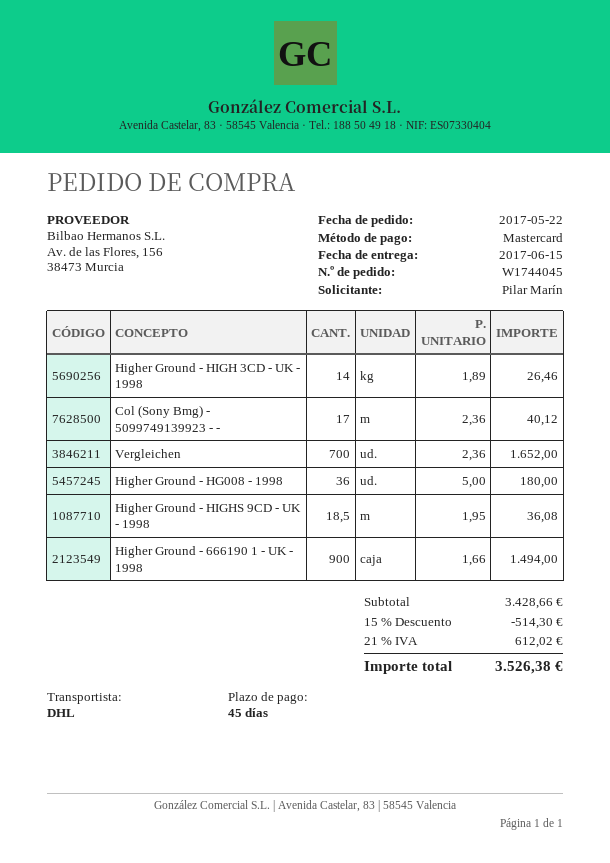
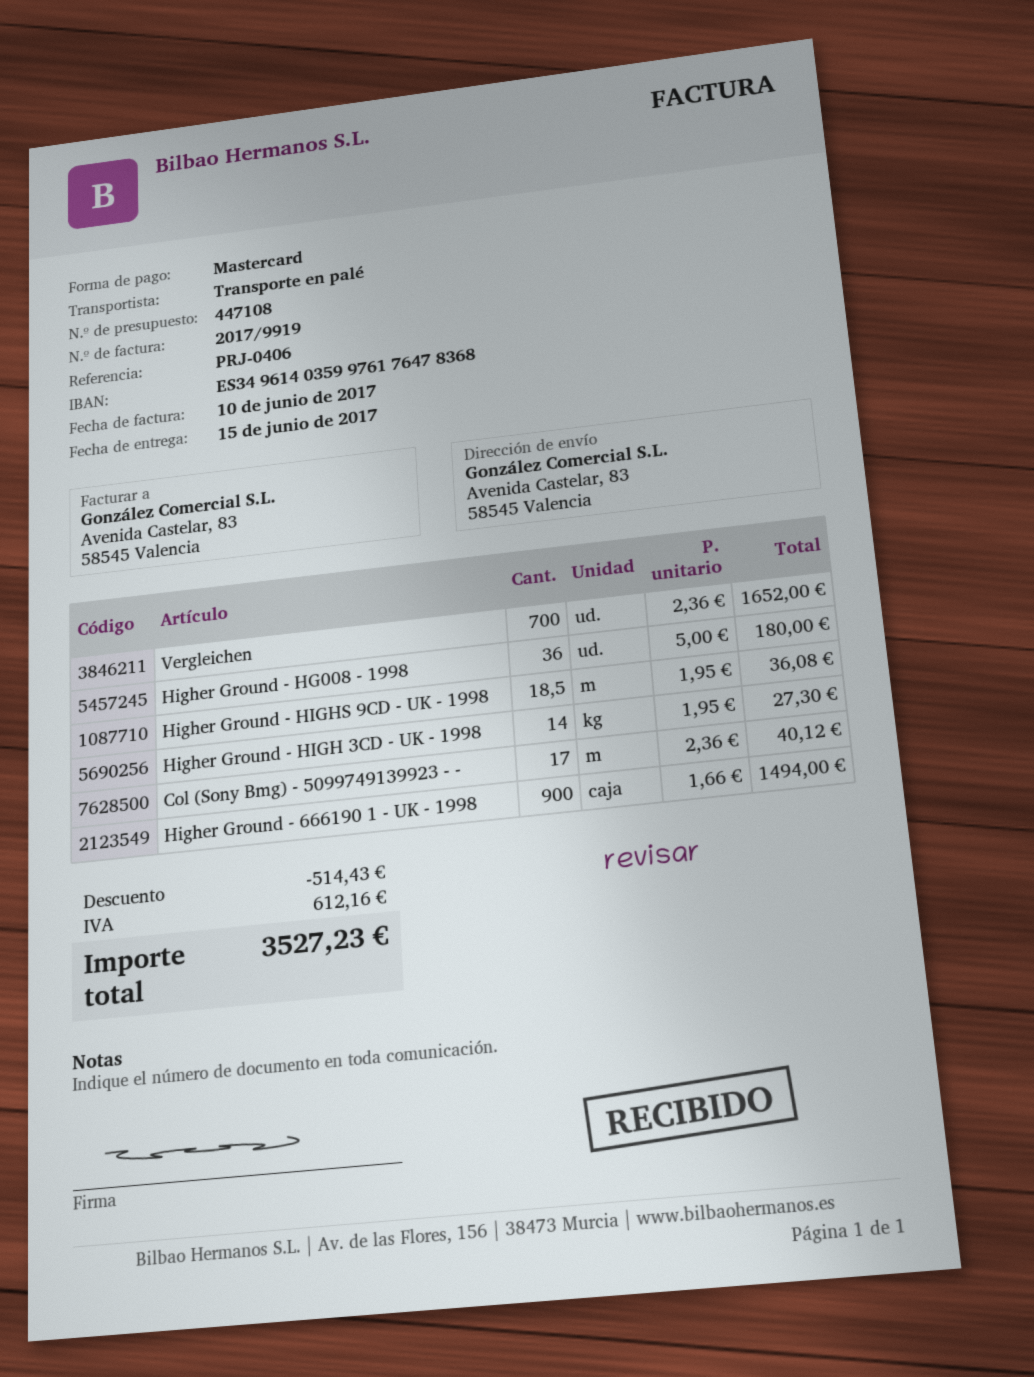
shipping method: DHL -> pallet freight
Higher Ground - HIGH 3CD - UK - 1998: 14 x 1.89 = 26.46 -> 14 x 1.95 = 27.30
discount: 514.30 -> 514.43
tax: 612.02 -> 612.16
total: 3526.38 -> 3527.23

